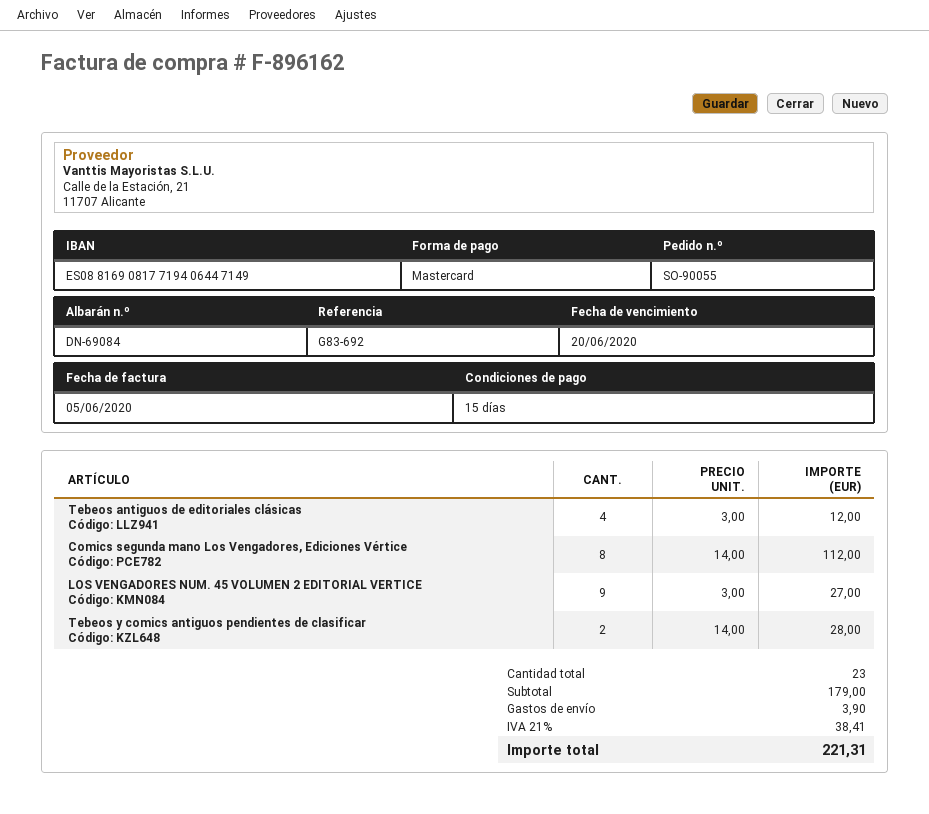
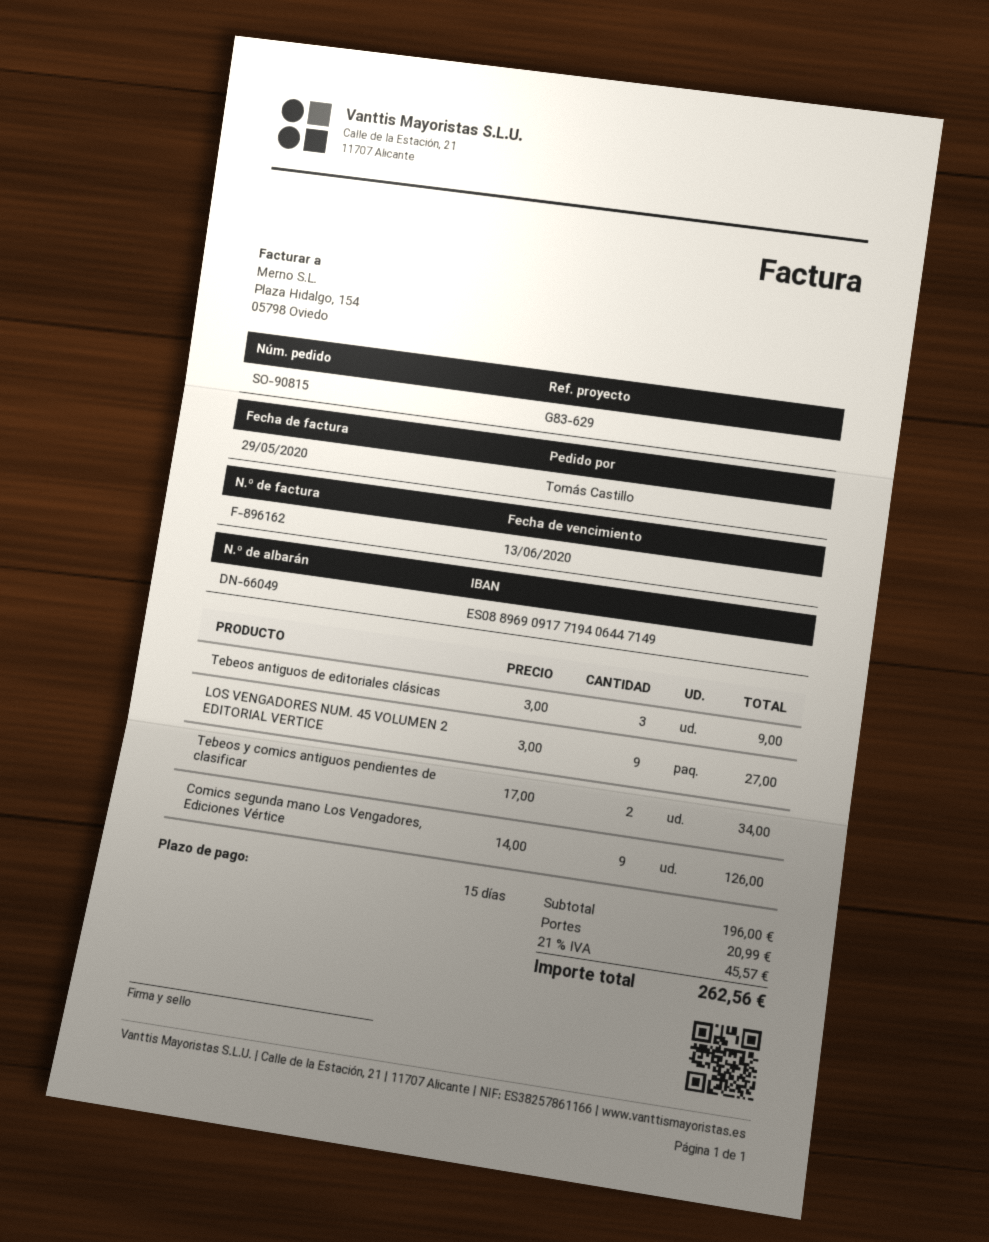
order number: SO-90055 -> SO-90815
delivery note number: DN-69084 -> DN-66049
invoice date: 2020-06-05 -> 2020-05-29
due date: 2020-06-20 -> 2020-06-13
reference: G83-692 -> G83-629
bank account: ES0881690817719406447149 -> ES0889690917719406447149
Tebeos antiguos de editoriales clásicas: 4 x 3.00 = 12.00 -> 3 x 3.00 = 9.00
Comics segunda mano Los Vengadores, Ediciones Vértice: 8 x 14.00 = 112.00 -> 9 x 14.00 = 126.00
Tebeos y comics antiguos pendientes de clasificar: 2 x 14.00 = 28.00 -> 2 x 17.00 = 34.00
subtotal: 179.00 -> 196.00
shipping: 3.90 -> 20.99
tax: 21% = 38.41 -> 21% = 45.57
total: 221.31 -> 262.56

